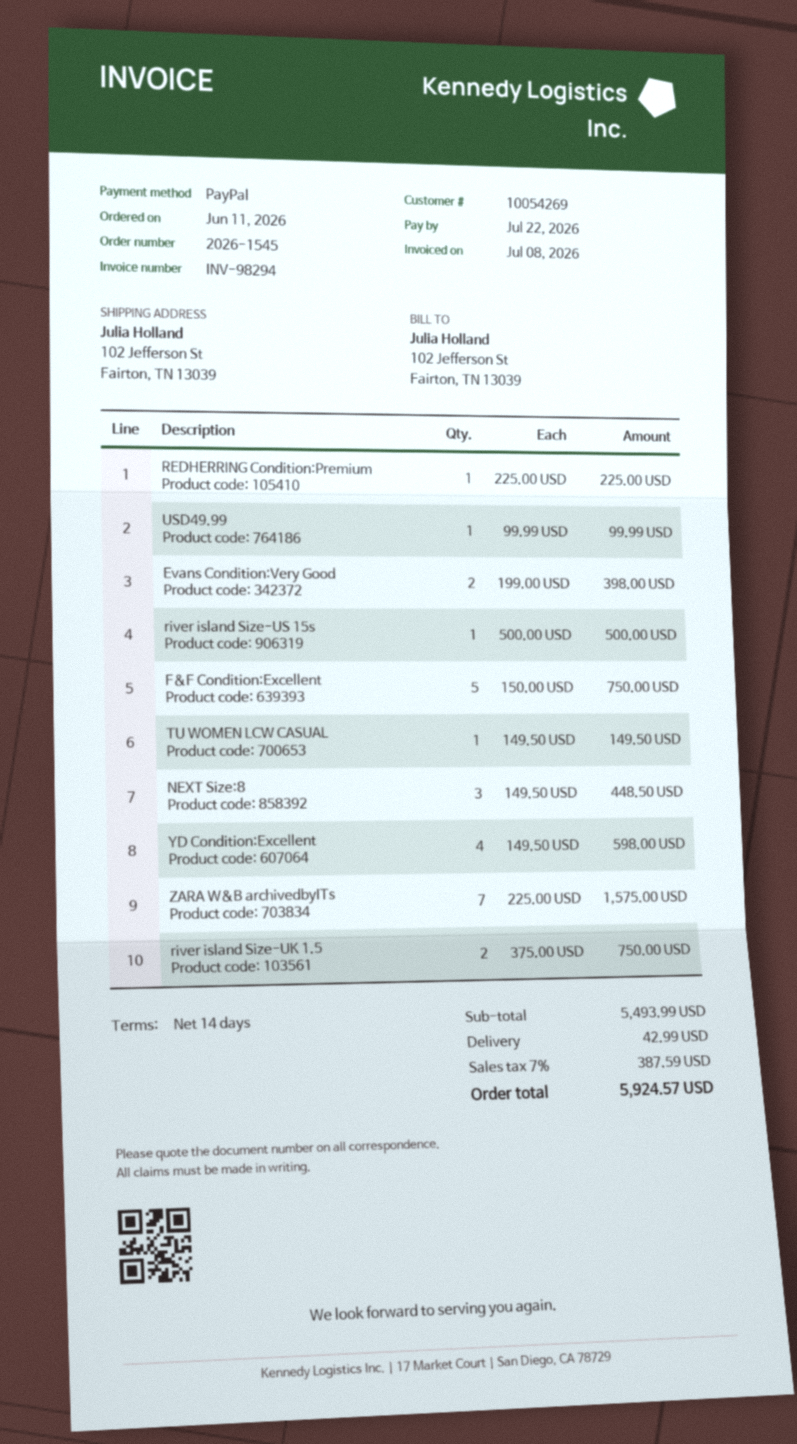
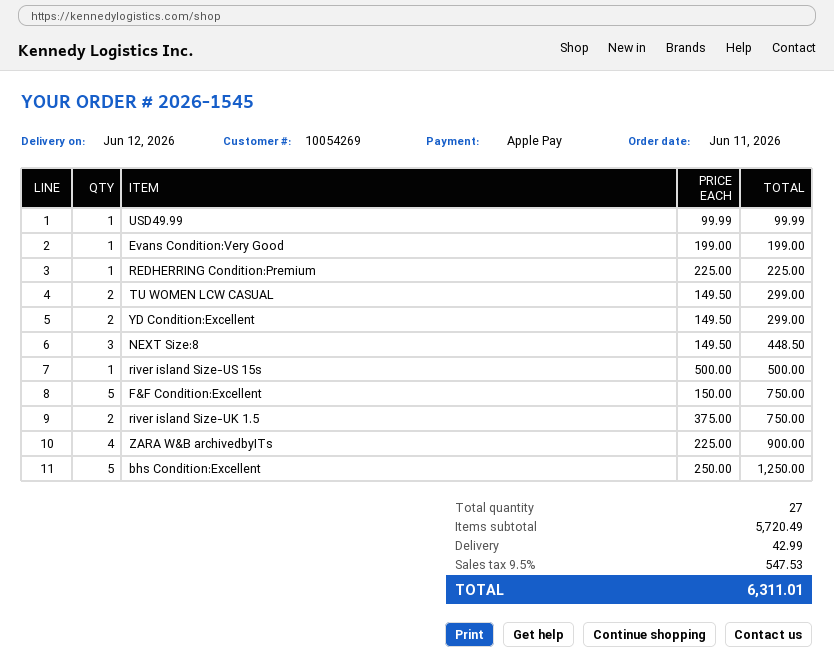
payment method: PayPal -> Apple Pay
Evans Condition:Very Good: 2 x 199.00 = 398.00 -> 1 x 199.00 = 199.00
TU WOMEN LCW CASUAL: 1 x 149.50 = 149.50 -> 2 x 149.50 = 299.00
YD Condition:Excellent: 4 x 149.50 = 598.00 -> 2 x 149.50 = 299.00
ZARA W&B archivedbyITs: 7 x 225.00 = 1575.00 -> 4 x 225.00 = 900.00
bhs Condition:Excellent: none -> 5 x 250.00 = 1250.00
subtotal: 5493.99 -> 5720.49
tax: 7% = 387.59 -> 9.5% = 547.53
total: 5924.57 -> 6311.01

